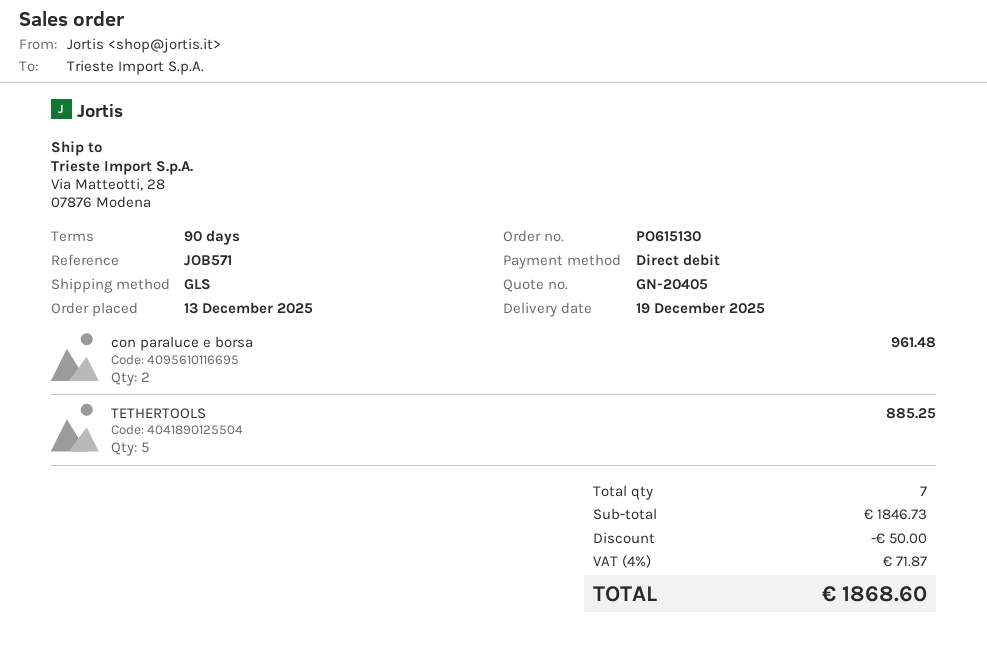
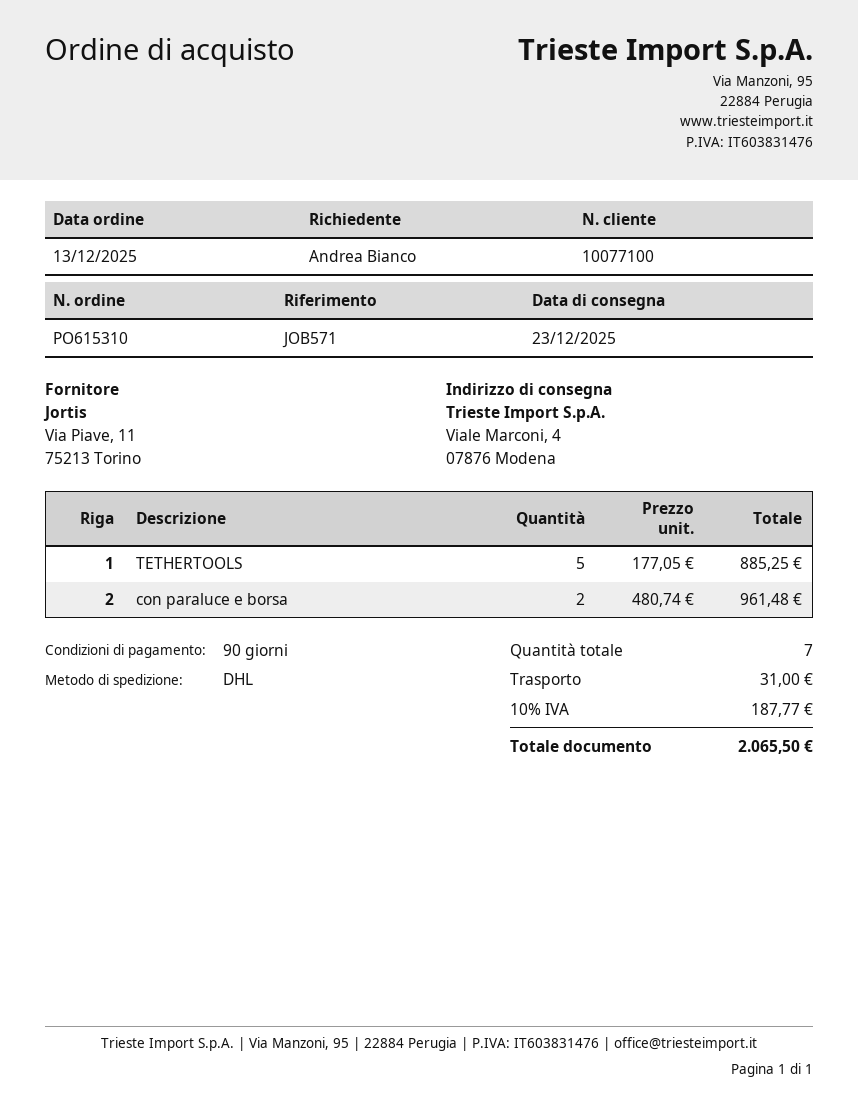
order number: PO615130 -> PO615310
delivery date: 2025-12-19 -> 2025-12-23
shipping method: GLS -> DHL
ship to: Via Matteotti, 28, 07876 Modena -> Viale Marconi, 4, 07876 Modena
discount: 50.00 -> none
shipping: none -> 31.00
tax: 4% = 71.87 -> 10% = 187.77
total: 1868.60 -> 2065.50

